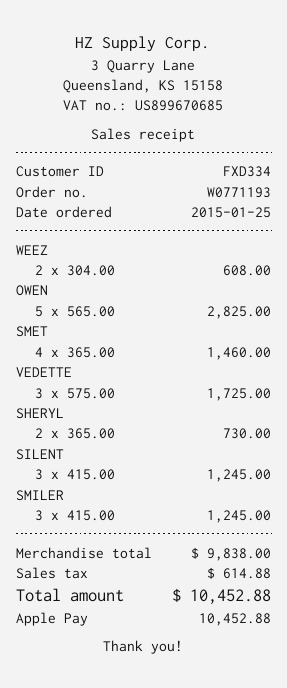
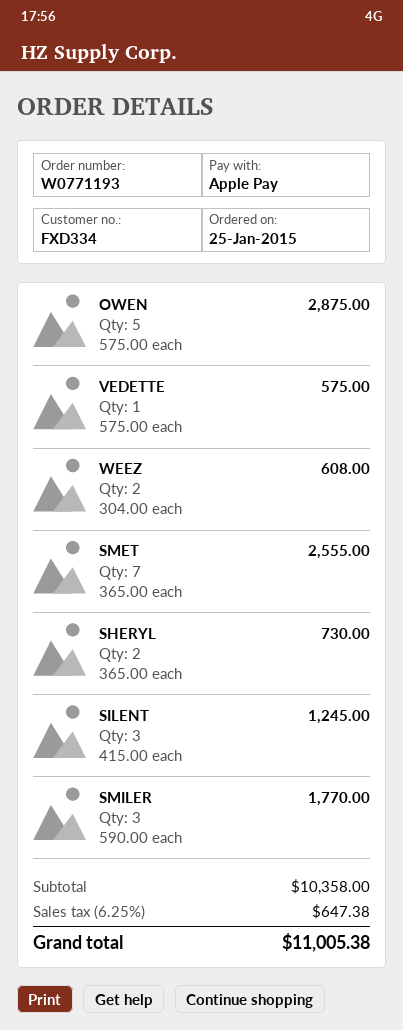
OWEN: 5 x 565.00 = 2825.00 -> 5 x 575.00 = 2875.00
SMET: 4 x 365.00 = 1460.00 -> 7 x 365.00 = 2555.00
VEDETTE: 3 x 575.00 = 1725.00 -> 1 x 575.00 = 575.00
SMILER: 3 x 415.00 = 1245.00 -> 3 x 590.00 = 1770.00
subtotal: 9838.00 -> 10358.00
tax: 614.88 -> 647.38
total: 10452.88 -> 11005.38

